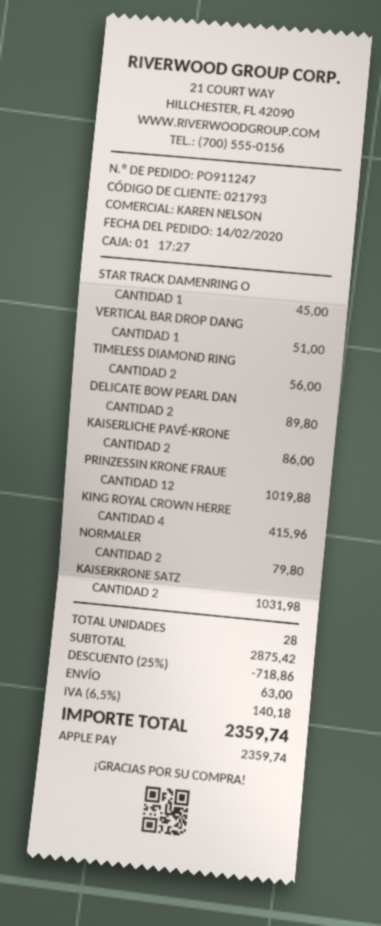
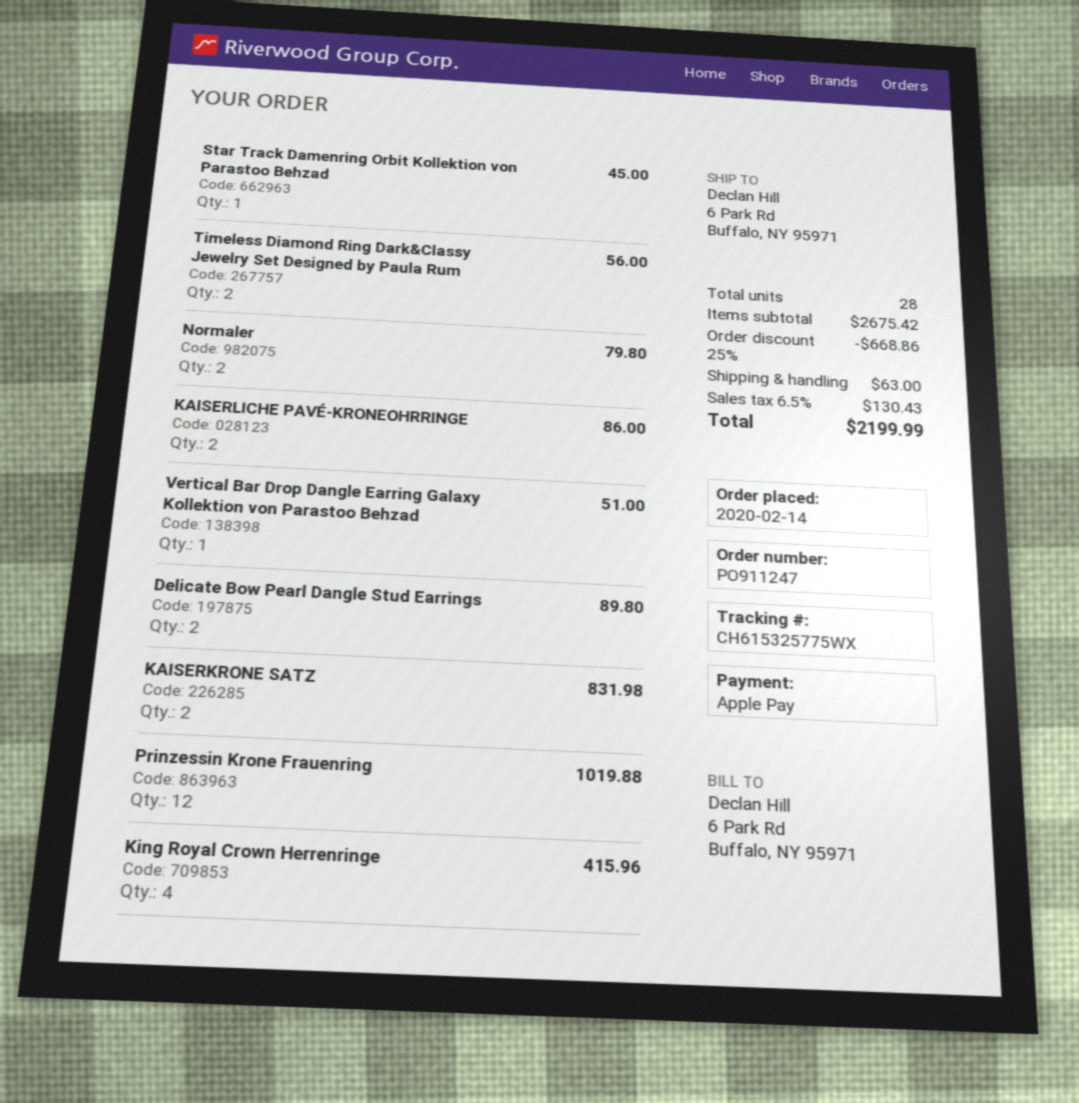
KAISERKRONE SATZ: 2 for 1031.98 -> 2 for 831.98
subtotal: 2875.42 -> 2675.42
discount: 25% = 718.86 -> 25% = 668.86
tax: 6.5% = 140.18 -> 6.5% = 130.43
total: 2359.74 -> 2199.99

